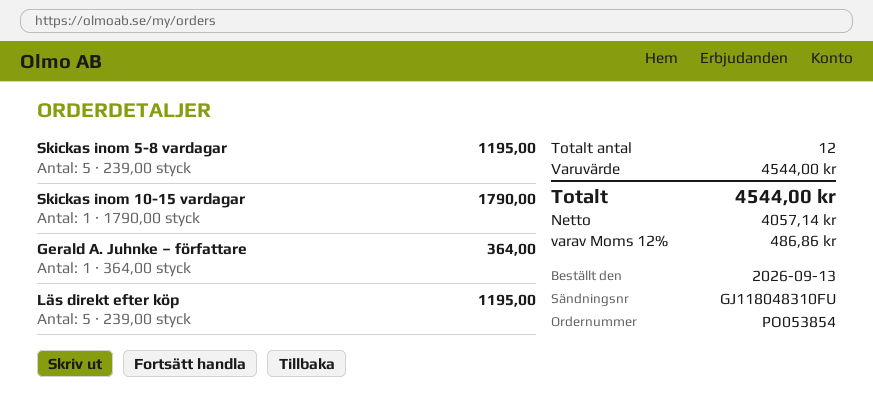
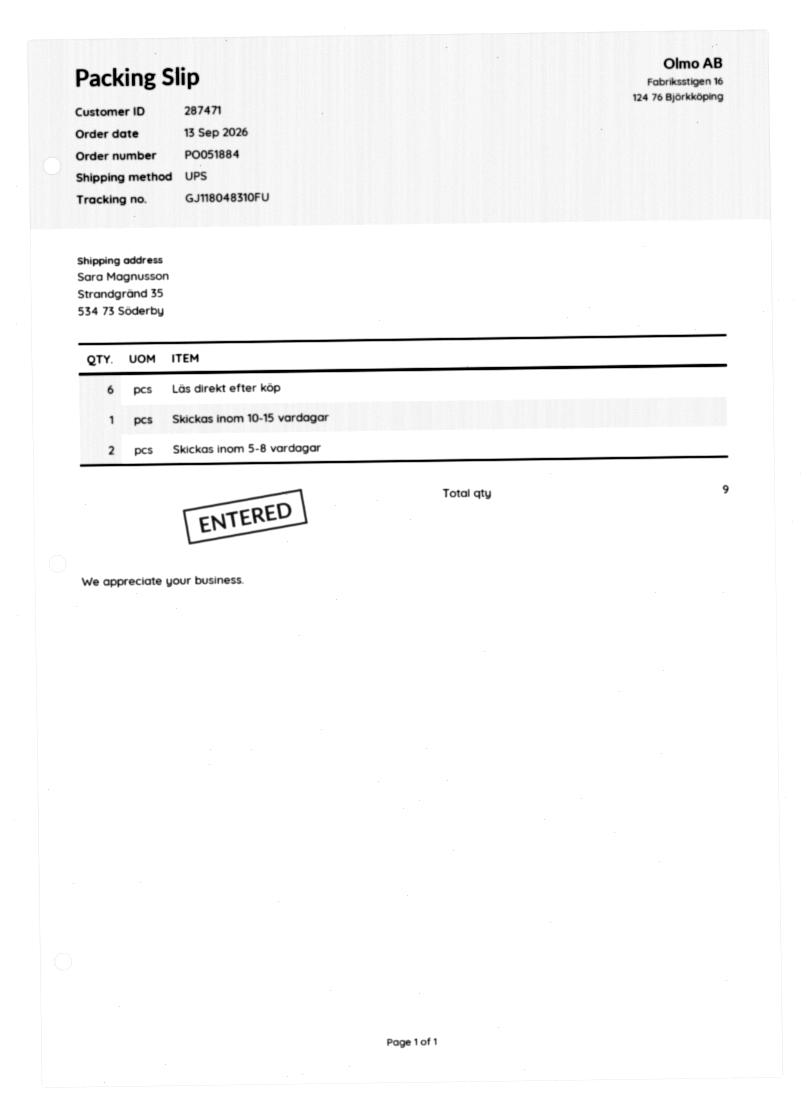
order number: PO053854 -> PO051884
Skickas inom 5-8 vardagar: 5 -> 2
Gerald A. Juhnke – författare: 1 -> none
Läs direkt efter köp: 5 -> 6
total quantity: 12 -> 9

